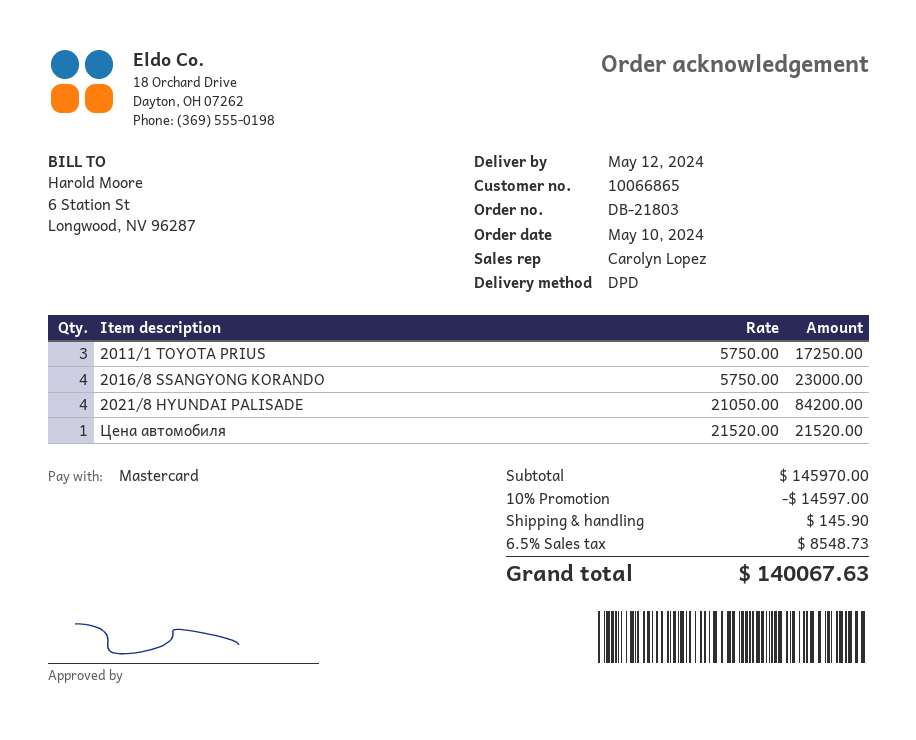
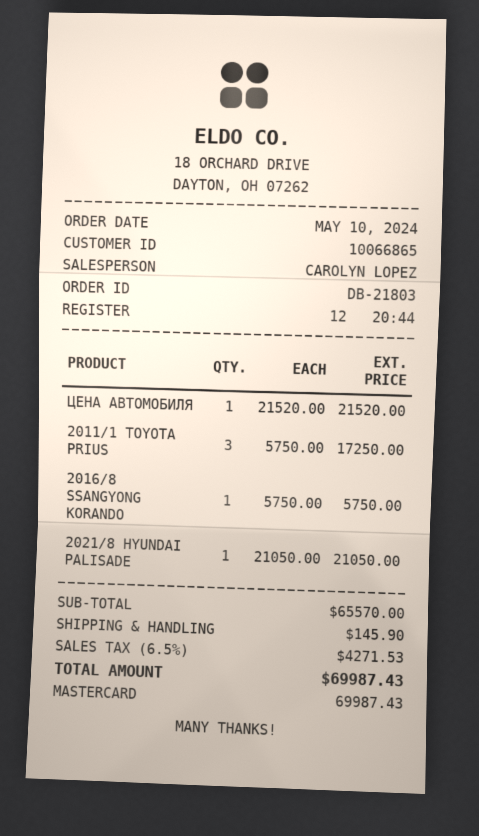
2016/8 SSANGYONG KORANDO: 4 x 5750.00 = 23000.00 -> 1 x 5750.00 = 5750.00
2021/8 HYUNDAI PALISADE: 4 x 21050.00 = 84200.00 -> 1 x 21050.00 = 21050.00
subtotal: 145970.00 -> 65570.00
discount: 10% = 14597.00 -> none
tax: 6.5% = 8548.73 -> 6.5% = 4271.53
total: 140067.63 -> 69987.43

